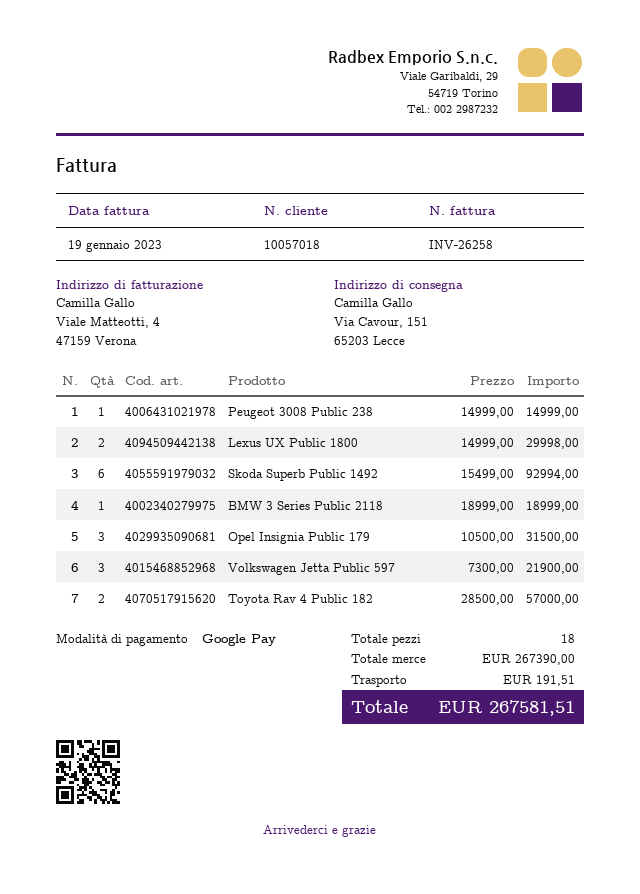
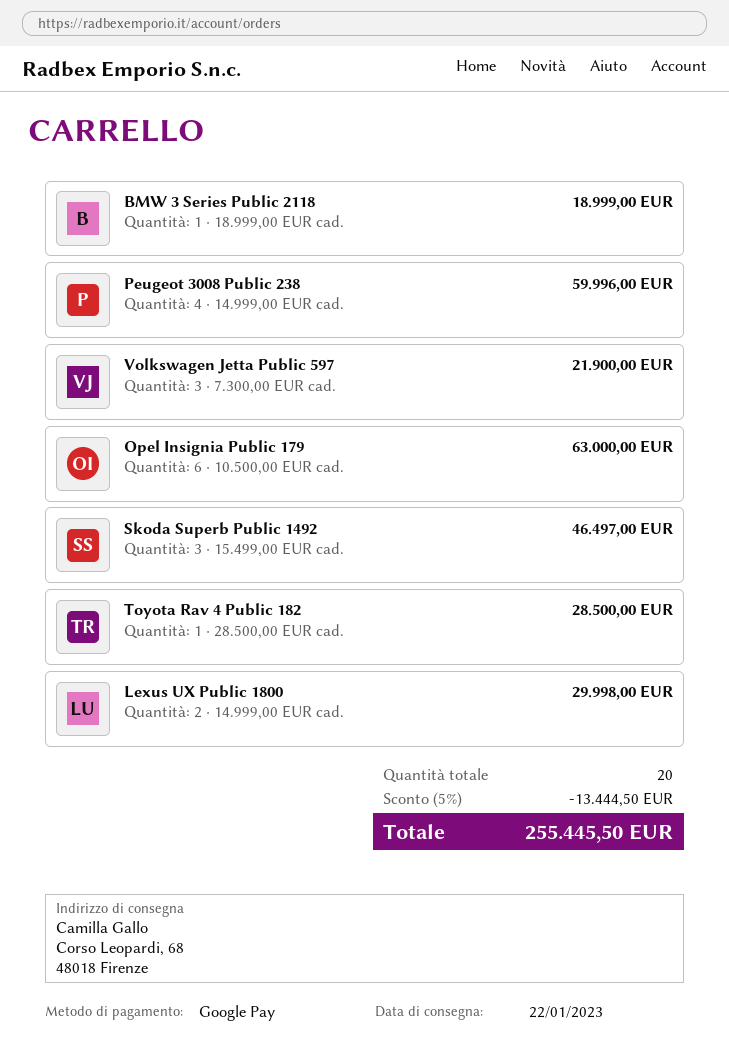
ship to: Via Cavour, 151, 65203 Lecce -> Corso Leopardi, 68, 48018 Firenze
Peugeot 3008 Public 238: 1 x 14999.00 = 14999.00 -> 4 x 14999.00 = 59996.00
Skoda Superb Public 1492: 6 x 15499.00 = 92994.00 -> 3 x 15499.00 = 46497.00
Opel Insignia Public 179: 3 x 10500.00 = 31500.00 -> 6 x 10500.00 = 63000.00
Toyota Rav 4 Public 182: 2 x 28500.00 = 57000.00 -> 1 x 28500.00 = 28500.00
total quantity: 18 -> 20
discount: none -> 5% = 13444.50
shipping: 191.51 -> none
total: 267581.51 -> 255445.50

